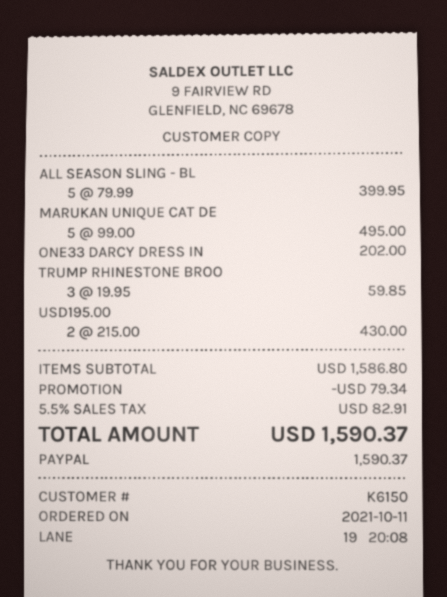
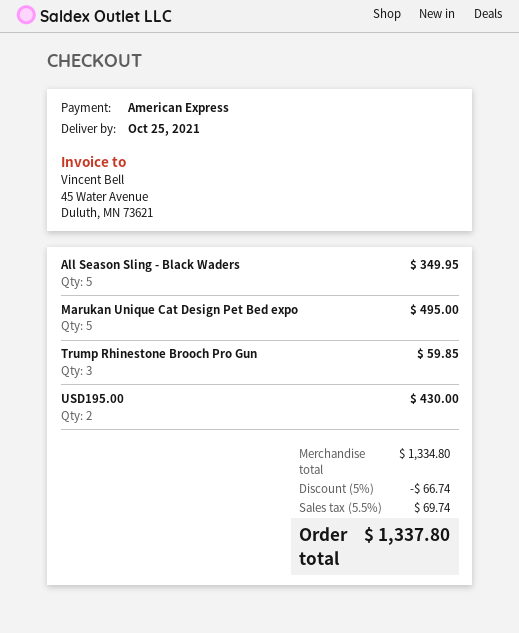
payment method: PayPal -> American Express
ALL SEASON SLING - BL: 5 for 399.95 -> 5 for 349.95
ONE33 DARCY DRESS IN: 1 for 202.00 -> none
subtotal: 1586.80 -> 1334.80
discount: 79.34 -> 66.74
tax: 5.5% = 82.91 -> 5.5% = 69.74
total: 1590.37 -> 1337.80

